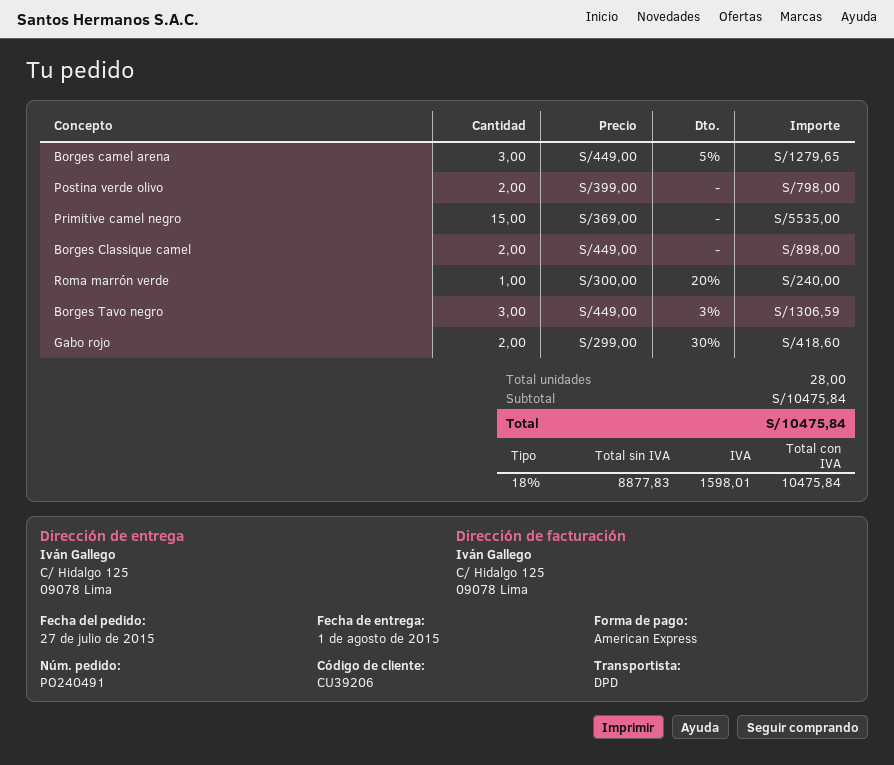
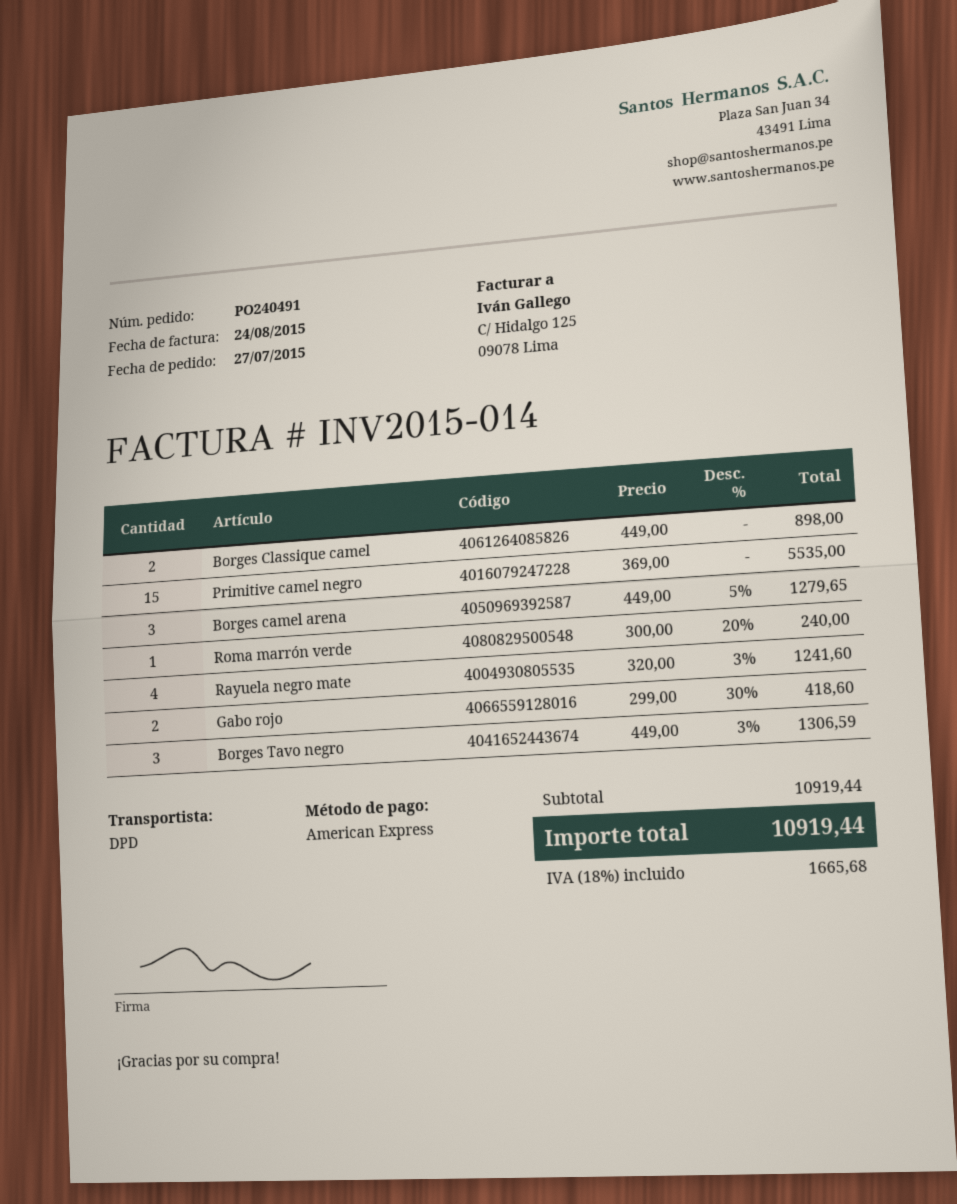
Postina verde olivo: 2 x 399.00 = 798.00 -> none
Rayuela negro mate: none -> 4 x 320.00 - 3% = 1241.60
subtotal: 10475.84 -> 10919.44
tax: 18% = 1598.01 -> 18% = 1665.68
total: 10475.84 -> 10919.44

